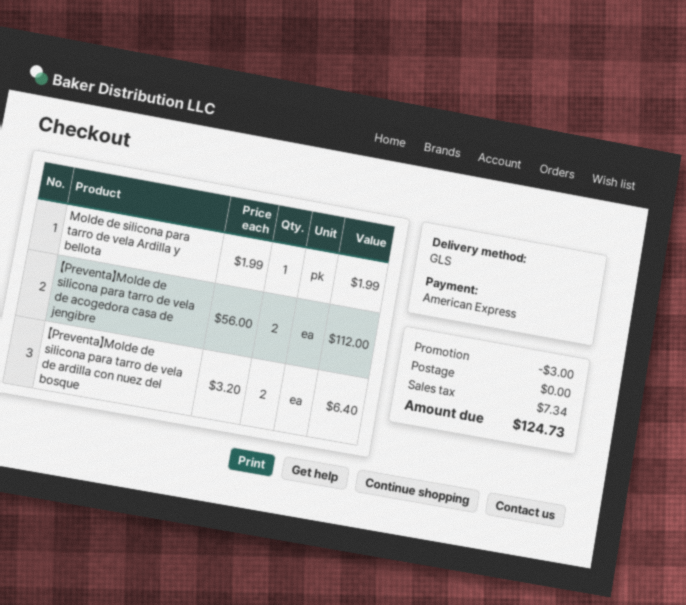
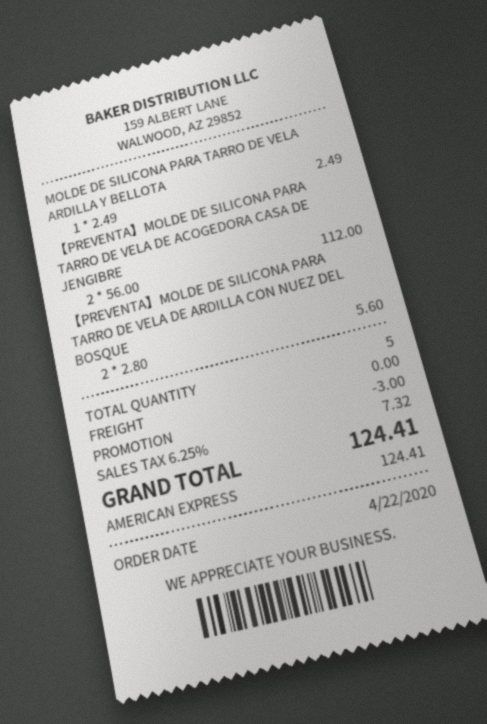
Molde de silicona para tarro de vela Ardilla y bellota: 1 x 1.99 = 1.99 -> 1 x 2.49 = 2.49
【Preventa】Molde de silicona para tarro de vela de ardilla con nuez del bosque: 2 x 3.20 = 6.40 -> 2 x 2.80 = 5.60
tax: 7.34 -> 7.32
total: 124.73 -> 124.41

